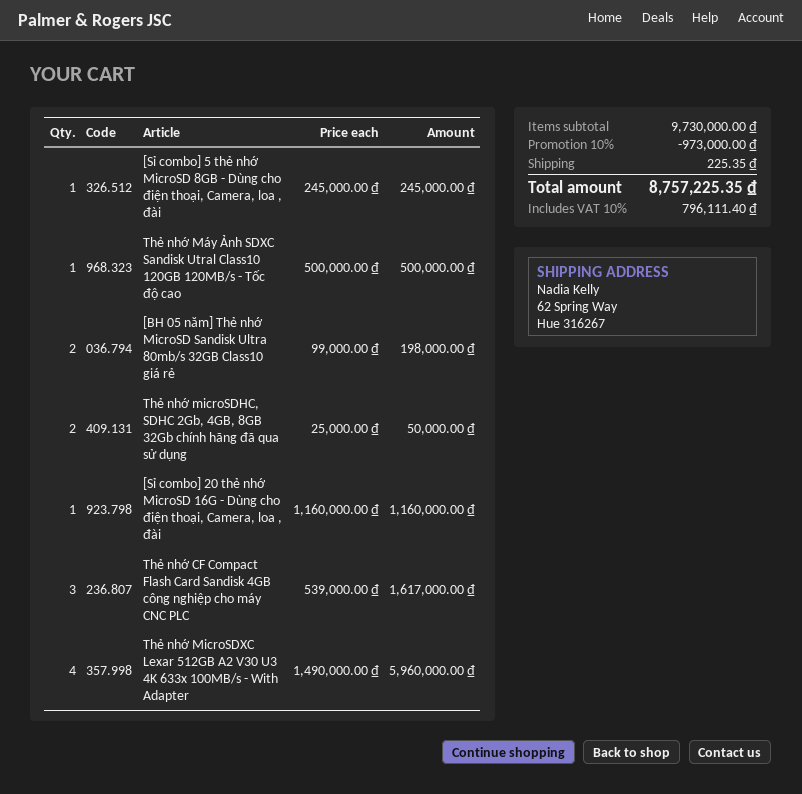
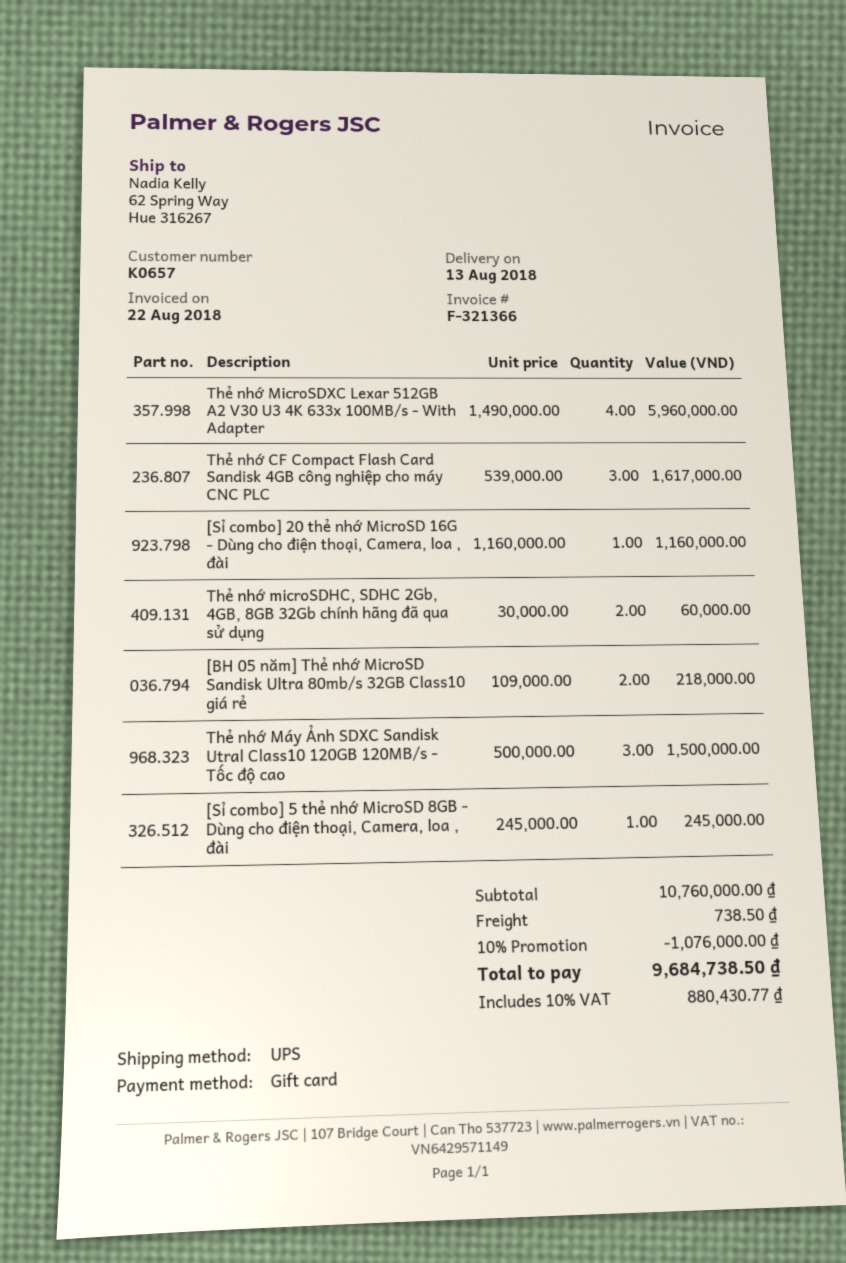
Thẻ nhớ Máy Ảnh SDXC Sandisk Utral Class10 120GB 120MB/s - Tốc độ cao: 1 x 500000.00 = 500000.00 -> 3 x 500000.00 = 1500000.00
[BH 05 năm] Thẻ nhớ MicroSD Sandisk Ultra 80mb/s 32GB Class10 giá rẻ: 2 x 99000.00 = 198000.00 -> 2 x 109000.00 = 218000.00
Thẻ nhớ microSDHC, SDHC 2Gb, 4GB, 8GB 32Gb chính hãng đã qua sử dụng: 2 x 25000.00 = 50000.00 -> 2 x 30000.00 = 60000.00
subtotal: 9730000.00 -> 10760000.00
discount: 10% = 973000.00 -> 10% = 1076000.00
shipping: 225.35 -> 738.50
tax: 10% = 796111.40 -> 10% = 880430.77
total: 8757225.35 -> 9684738.50

